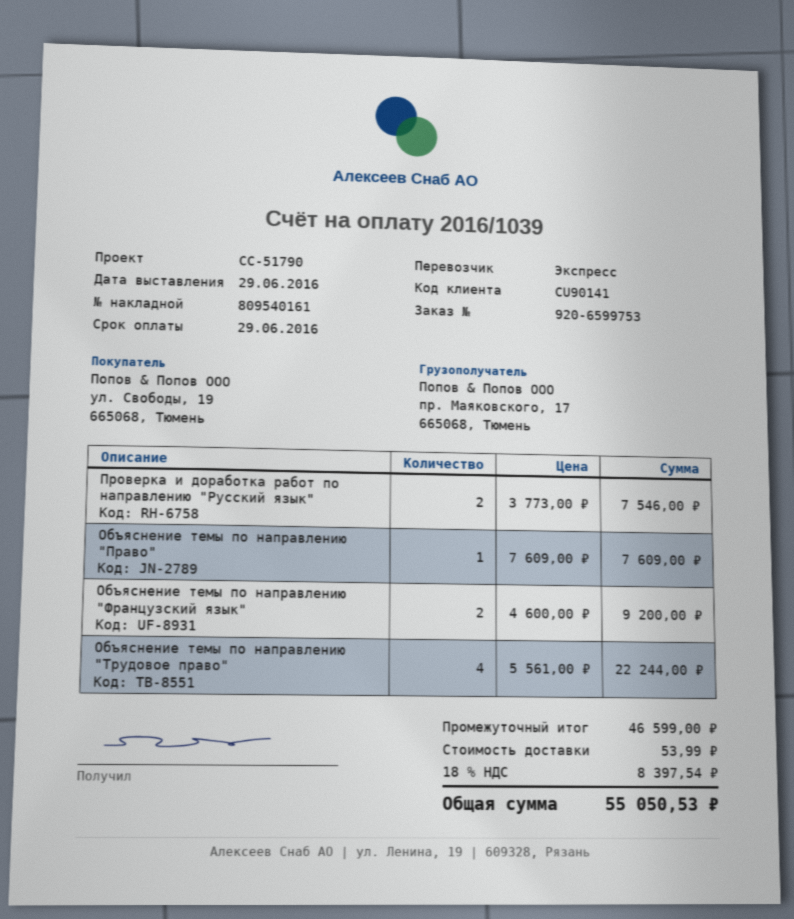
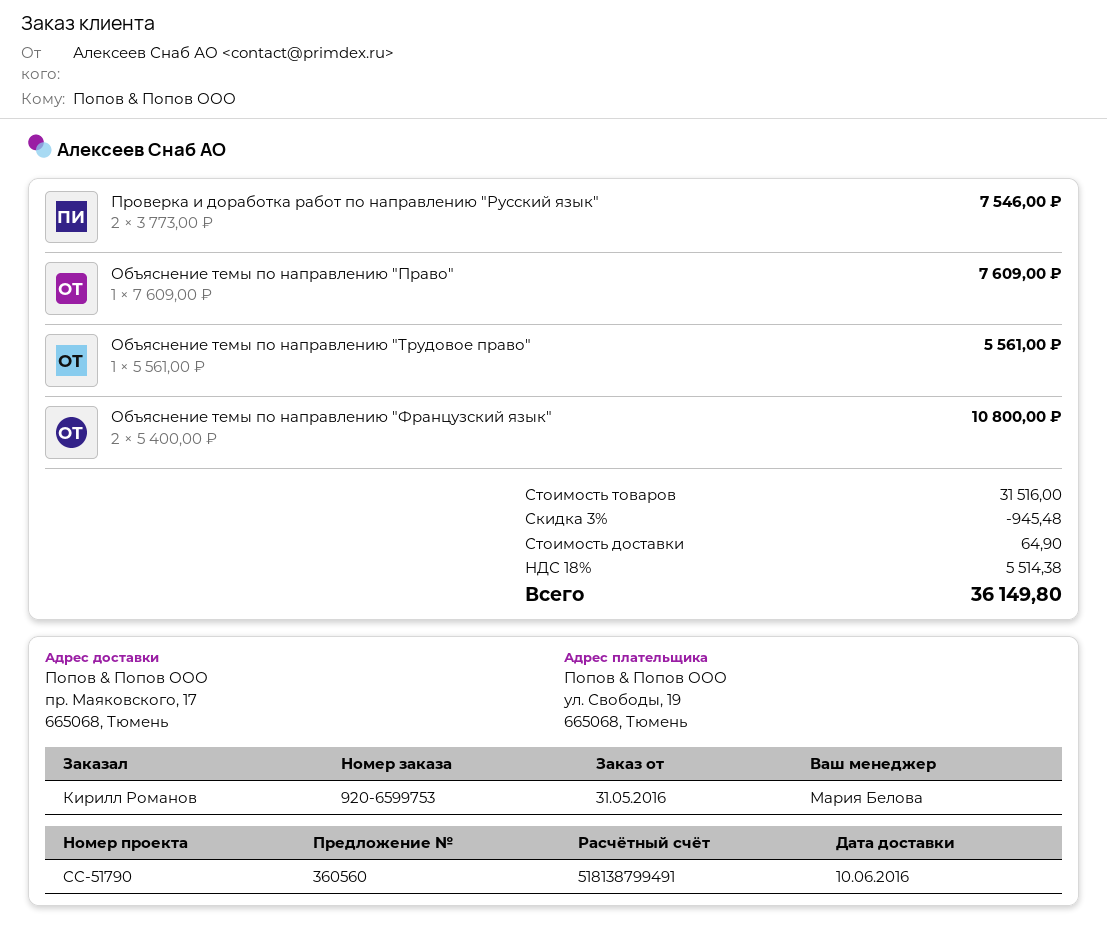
Объяснение темы по направлению "Французский язык": 2 x 4600.00 = 9200.00 -> 2 x 5400.00 = 10800.00
Объяснение темы по направлению "Трудовое право": 4 x 5561.00 = 22244.00 -> 1 x 5561.00 = 5561.00
subtotal: 46599.00 -> 31516.00
discount: none -> 3% = 945.48
shipping: 53.99 -> 64.90
tax: 18% = 8397.54 -> 18% = 5514.38
total: 55050.53 -> 36149.80

